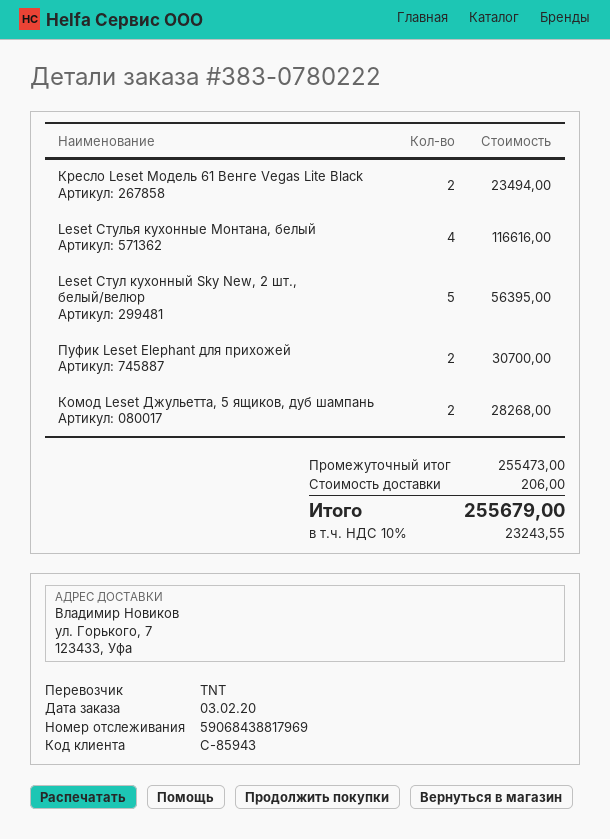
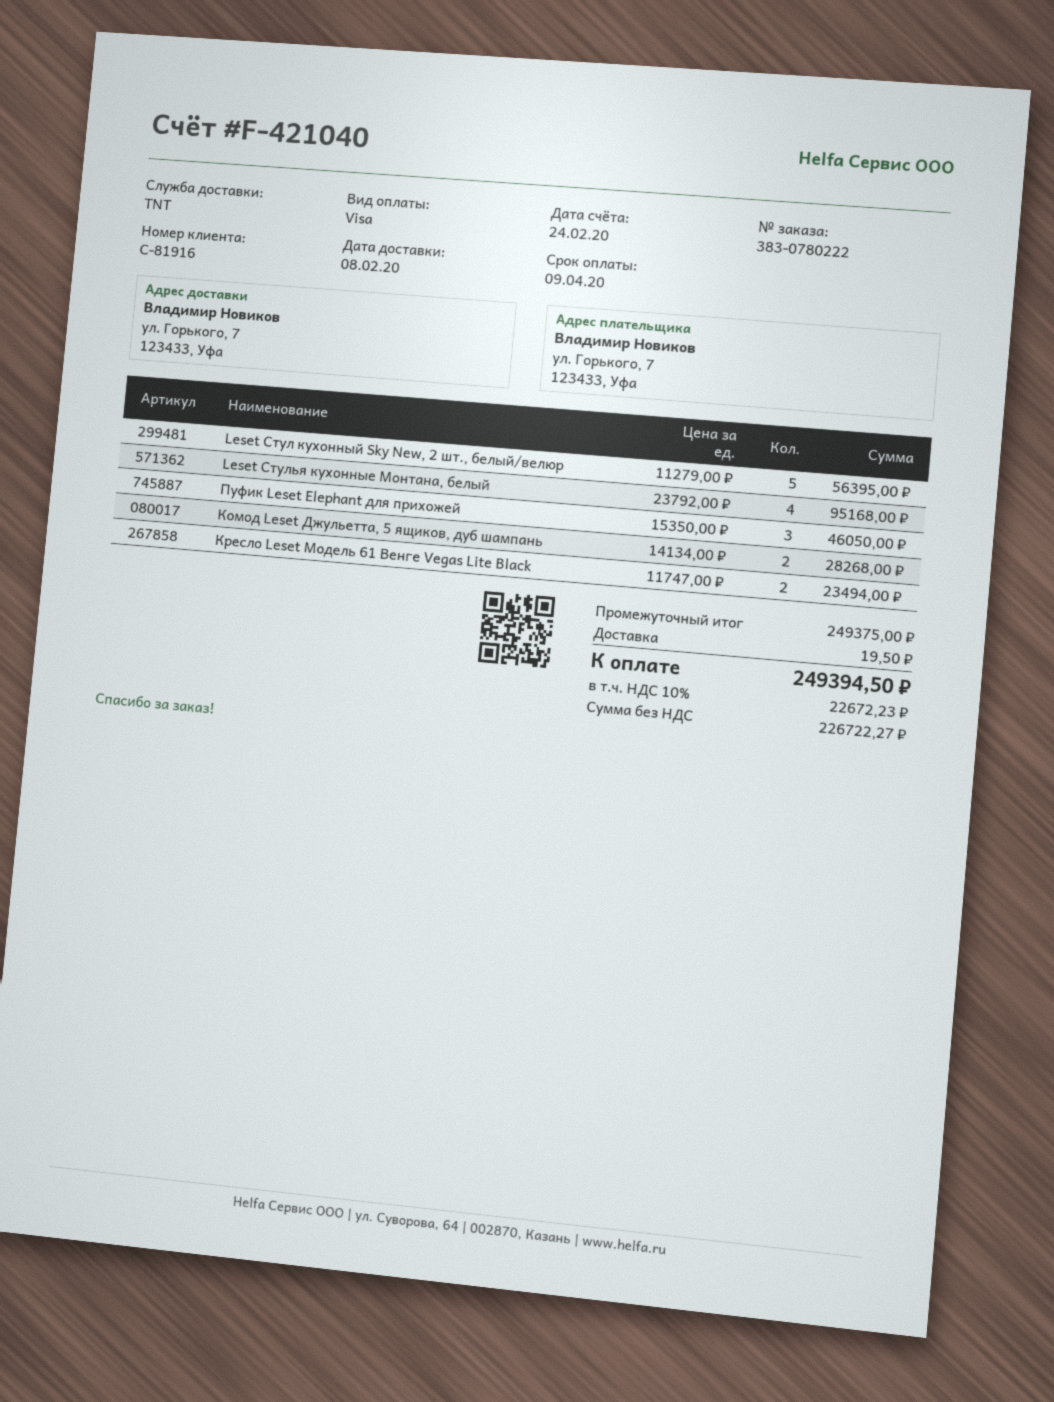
customer number: C-85943 -> C-81916
Leset Стулья кухонные Монтана, белый: 4 for 116616.00 -> 4 for 95168.00
Пуфик Leset Elephant для прихожей: 2 for 30700.00 -> 3 for 46050.00
subtotal: 255473.00 -> 249375.00
shipping: 206.00 -> 19.50
tax: 10% = 23243.55 -> 10% = 22672.23
total: 255679.00 -> 249394.50

